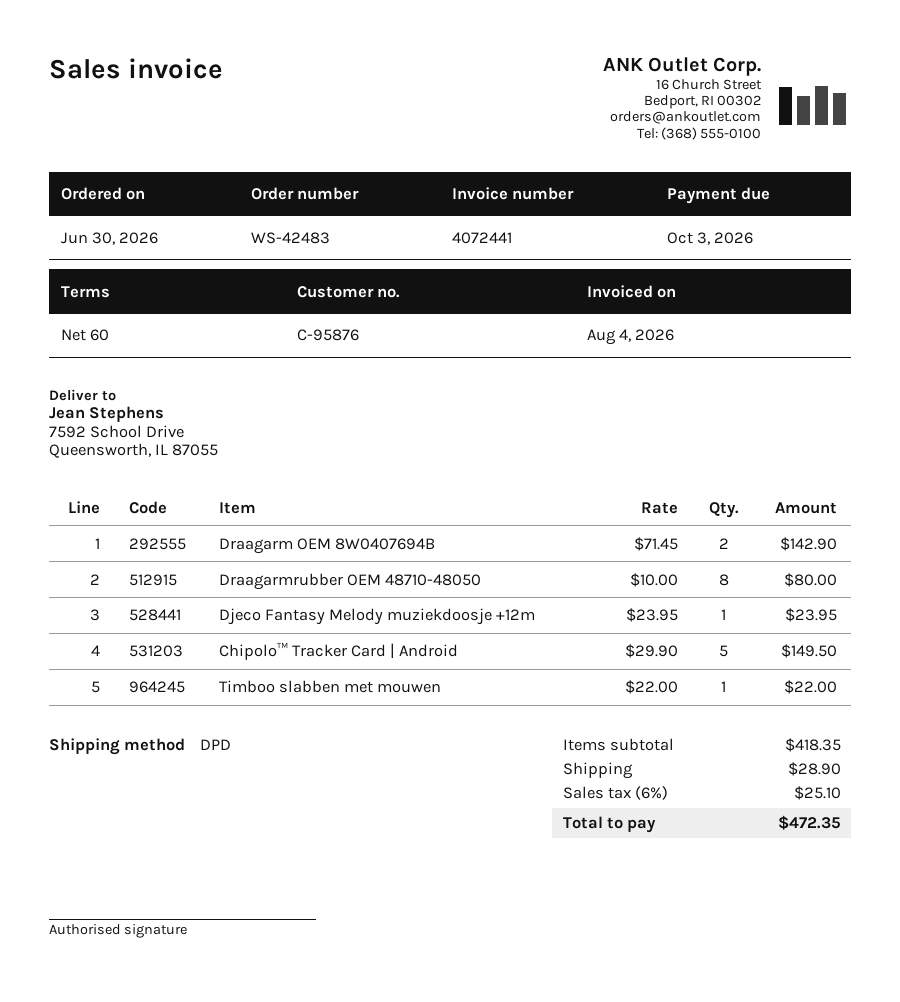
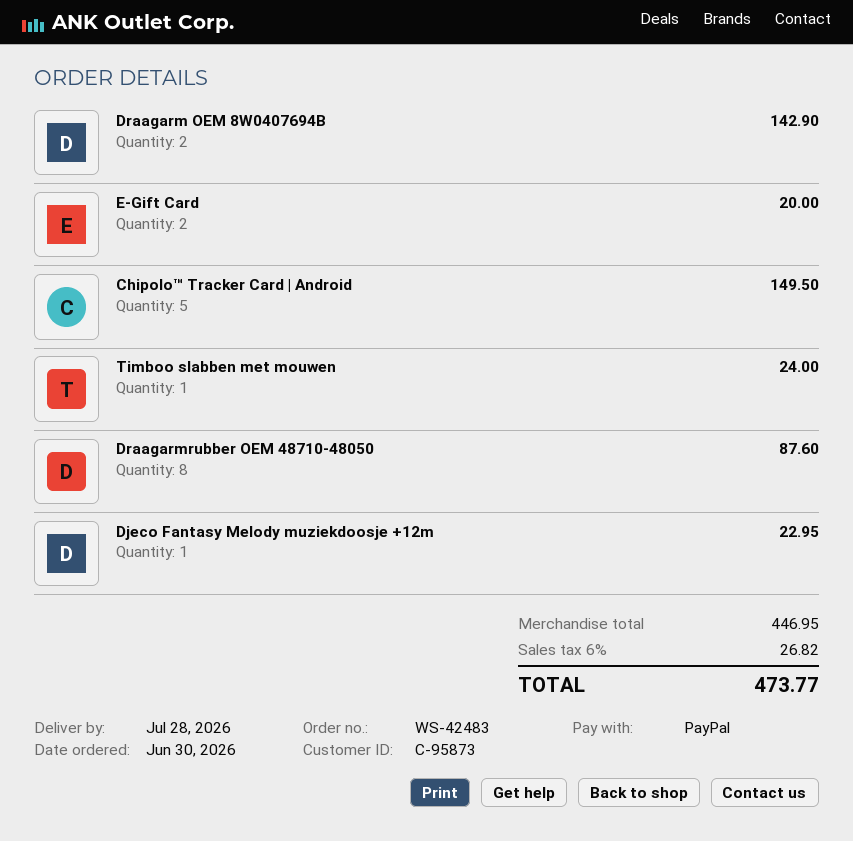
customer number: C-95876 -> C-95873
Draagarmrubber OEM 48710-48050: 8 for 80.00 -> 8 for 87.60
Djeco Fantasy Melody muziekdoosje +12m: 1 for 23.95 -> 1 for 22.95
Timboo slabben met mouwen: 1 for 22.00 -> 1 for 24.00
E-Gift Card: none -> 2 for 20.00
subtotal: 418.35 -> 446.95
shipping: 28.90 -> none
tax: 6% = 25.10 -> 6% = 26.82
total: 472.35 -> 473.77

